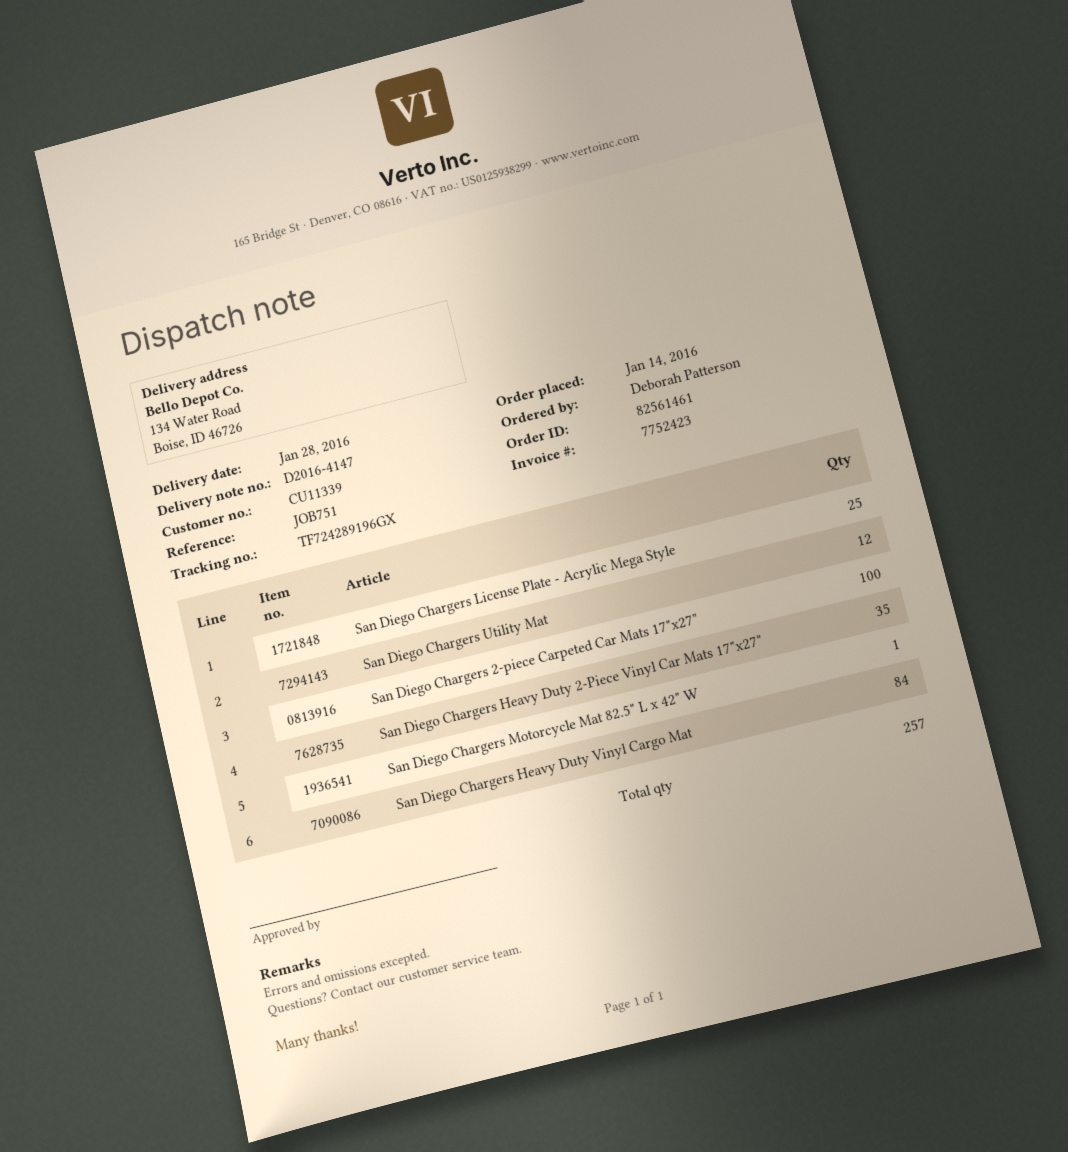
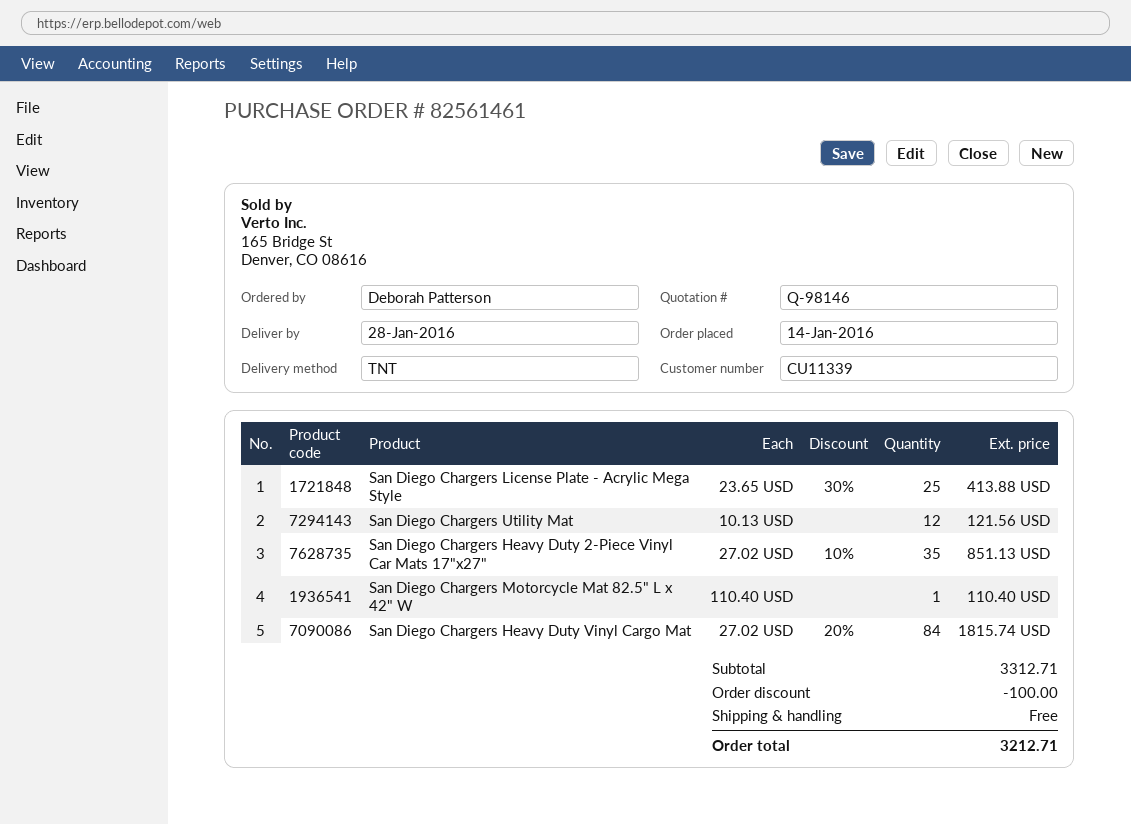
San Diego Chargers 2-piece Carpeted Car Mats 17"x27": 100 -> none

